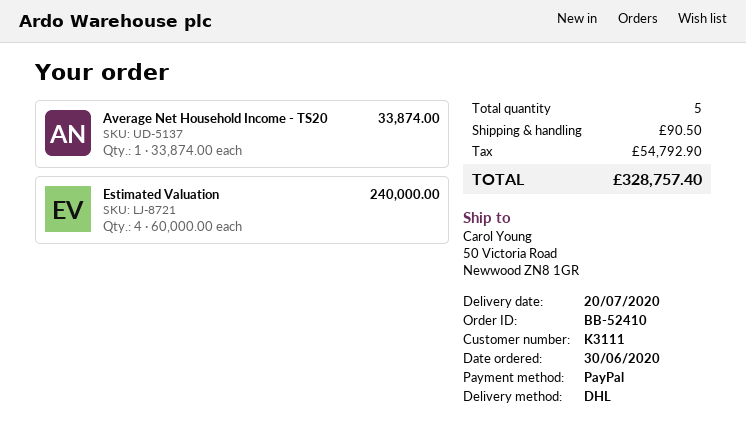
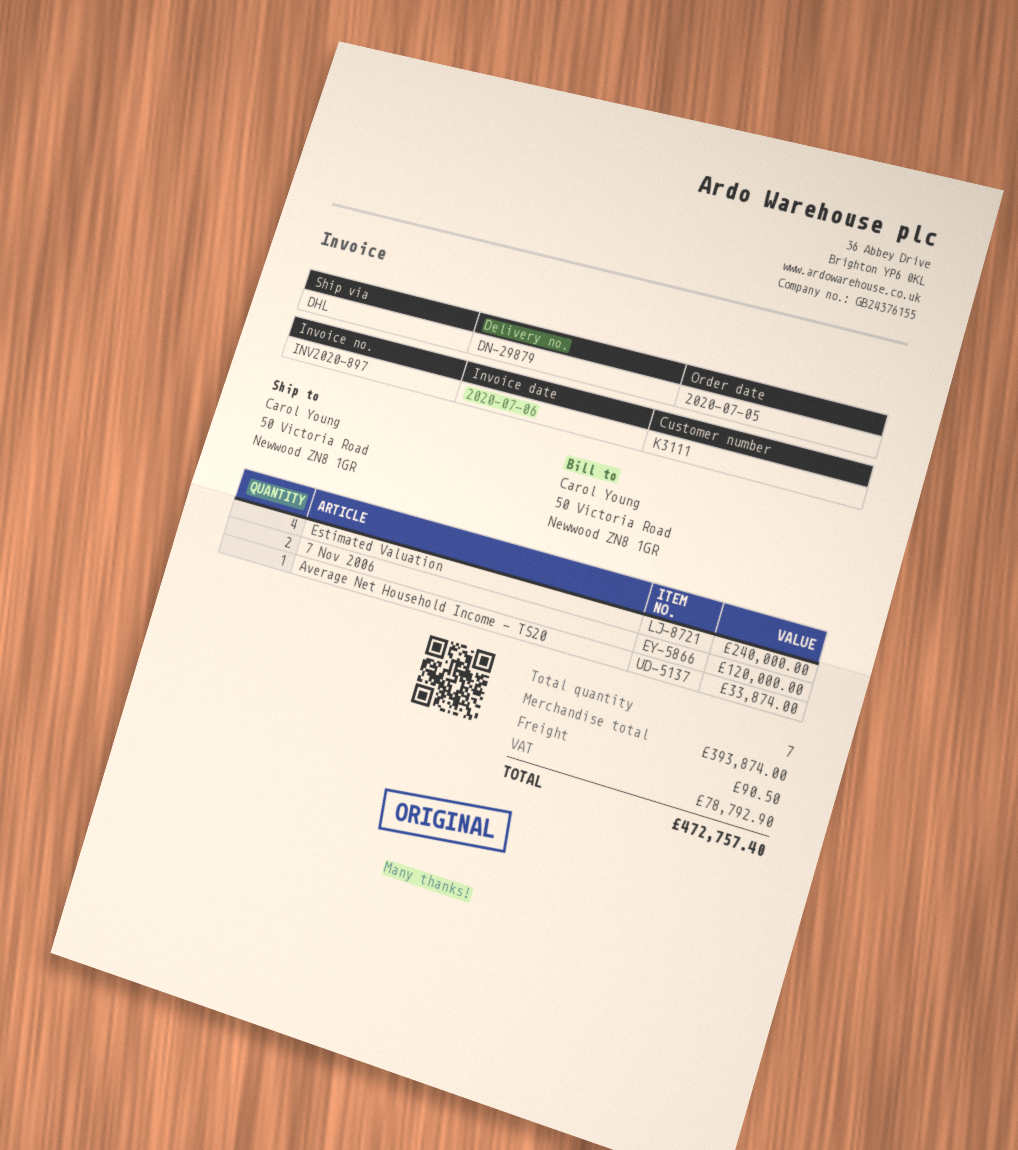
order date: 2020-06-30 -> 2020-07-05
7 Nov 2006: none -> 2 for 120000.00
total quantity: 5 -> 7
tax: 54792.90 -> 78792.90
total: 328757.40 -> 472757.40

